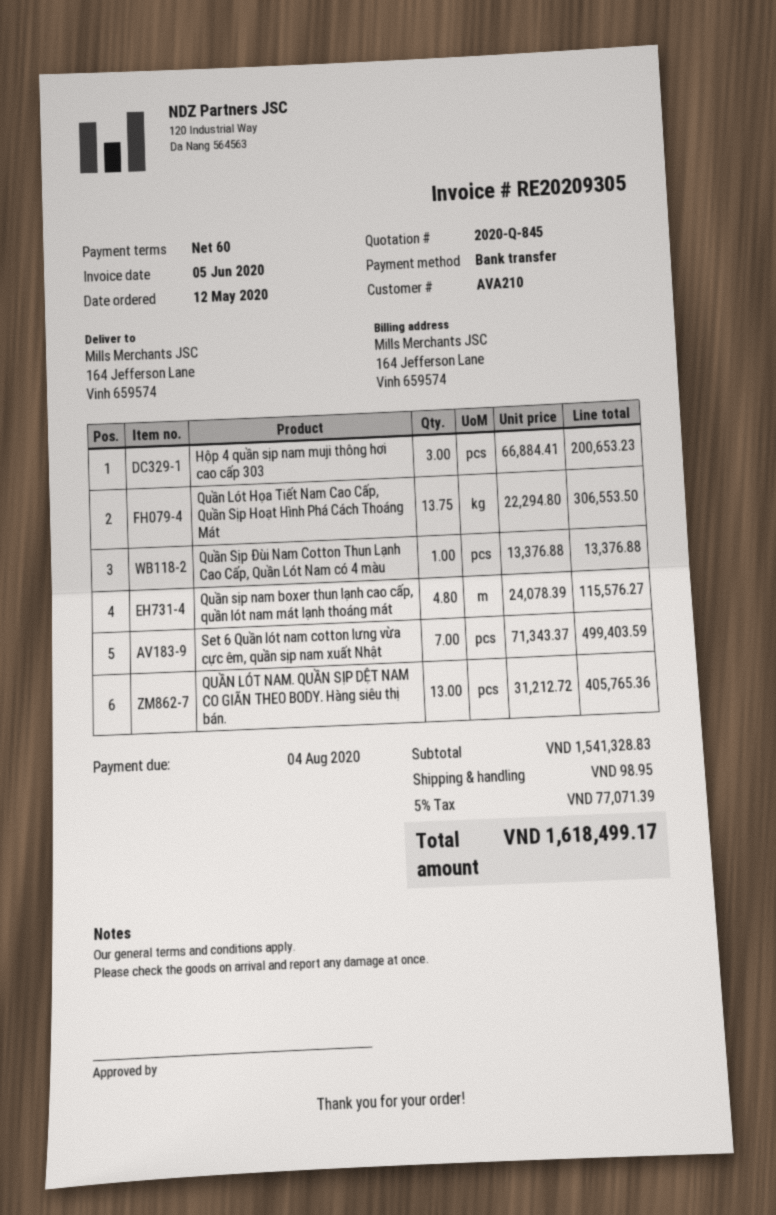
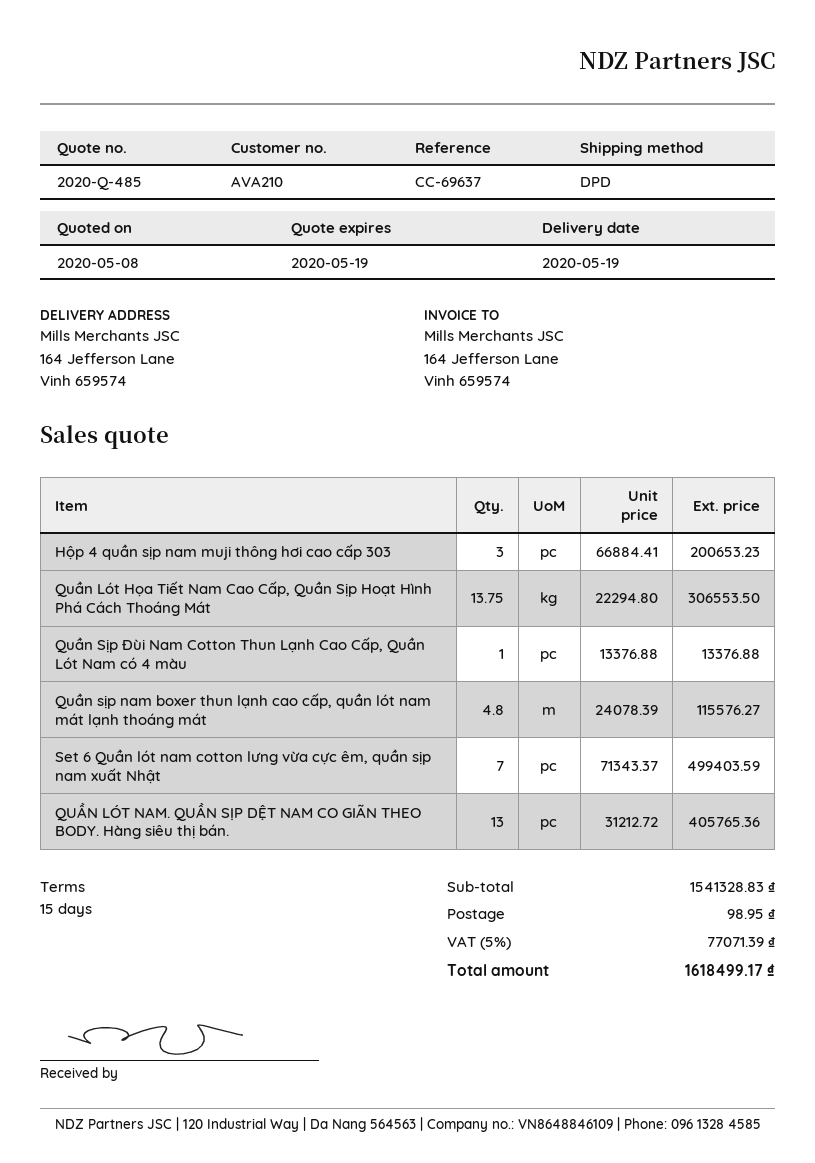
quote number: 2020-Q-845 -> 2020-Q-485
payment terms: 60 days -> 15 days

